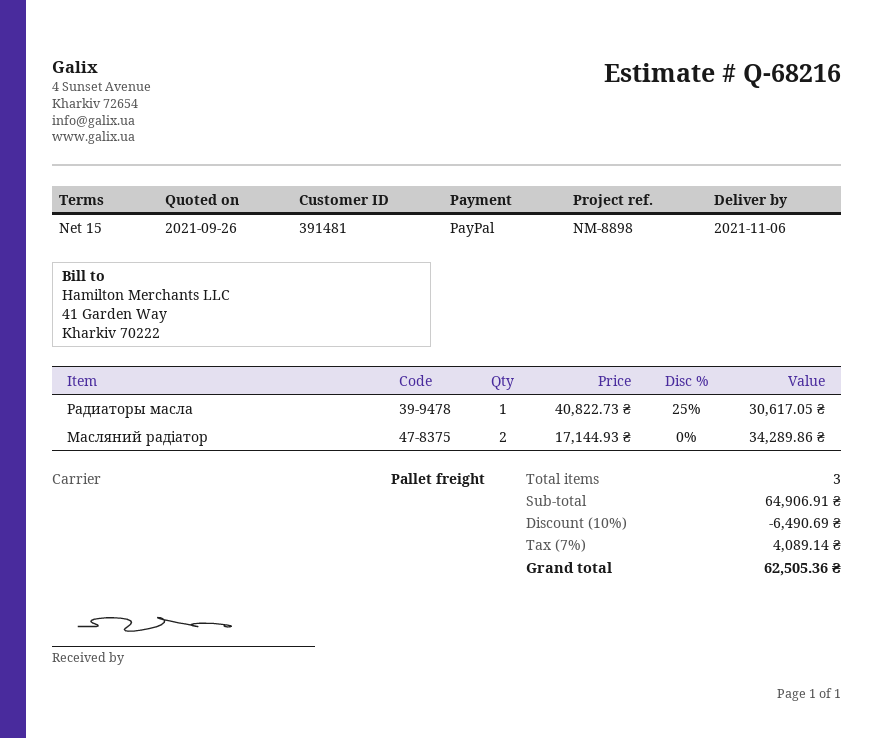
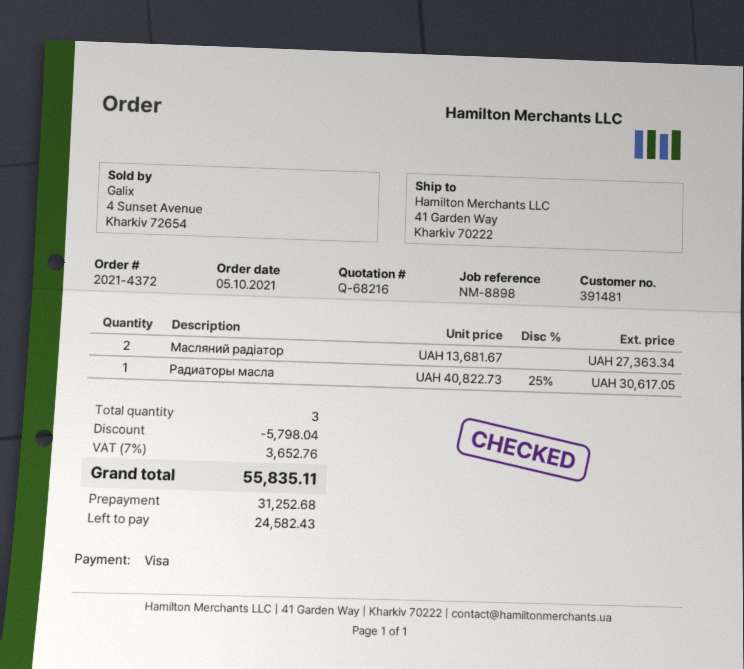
payment method: PayPal -> Visa
Масляний радіатор: 2 x 17144.93 = 34289.86 -> 2 x 13681.67 = 27363.34
discount: 6490.69 -> 5798.04
tax: 7% = 4089.14 -> 7% = 3652.76
total: 62505.36 -> 55835.11

